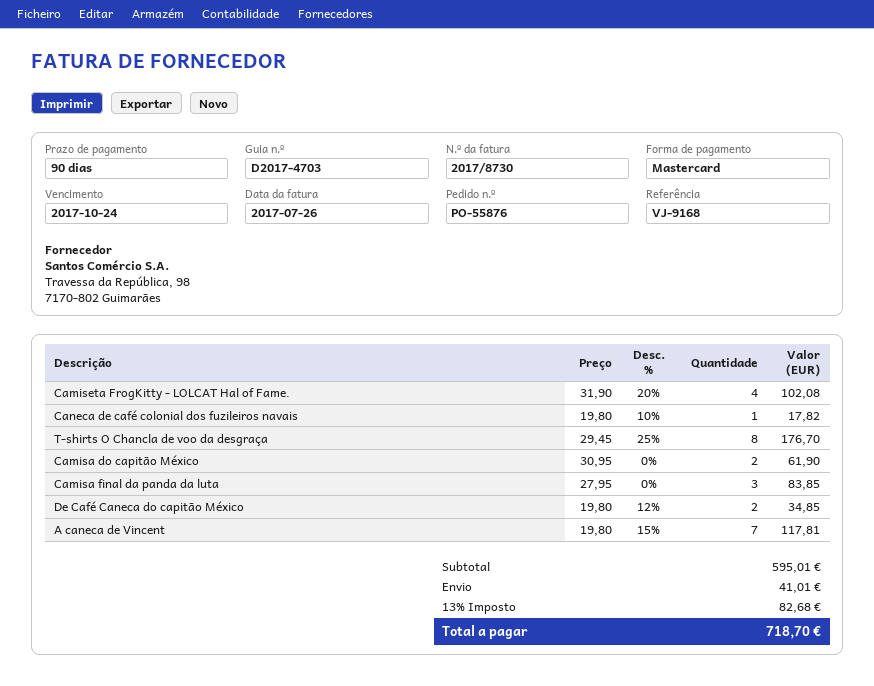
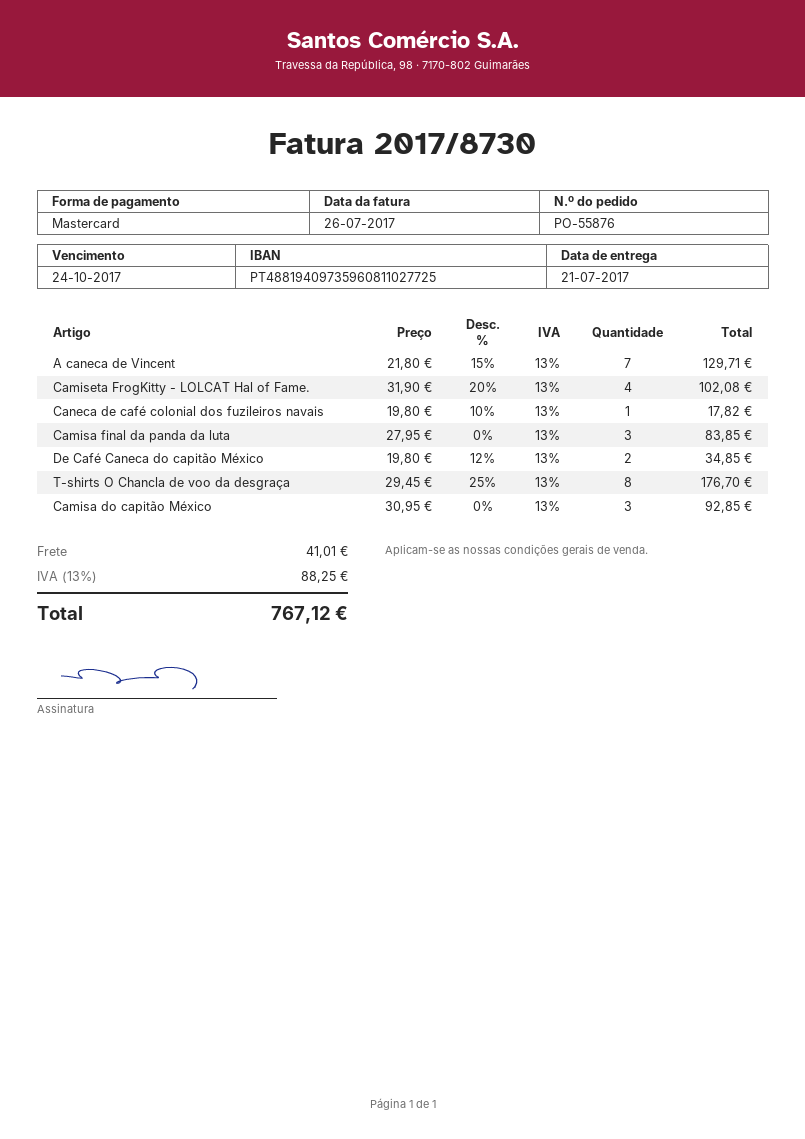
Camisa do capitão México: 2 x 30.95 = 61.90 -> 3 x 30.95 = 92.85
A caneca de Vincent: 7 x 19.80 - 15% = 117.81 -> 7 x 21.80 - 15% = 129.71
tax: 13% = 82.68 -> 13% = 88.25
total: 718.70 -> 767.12

